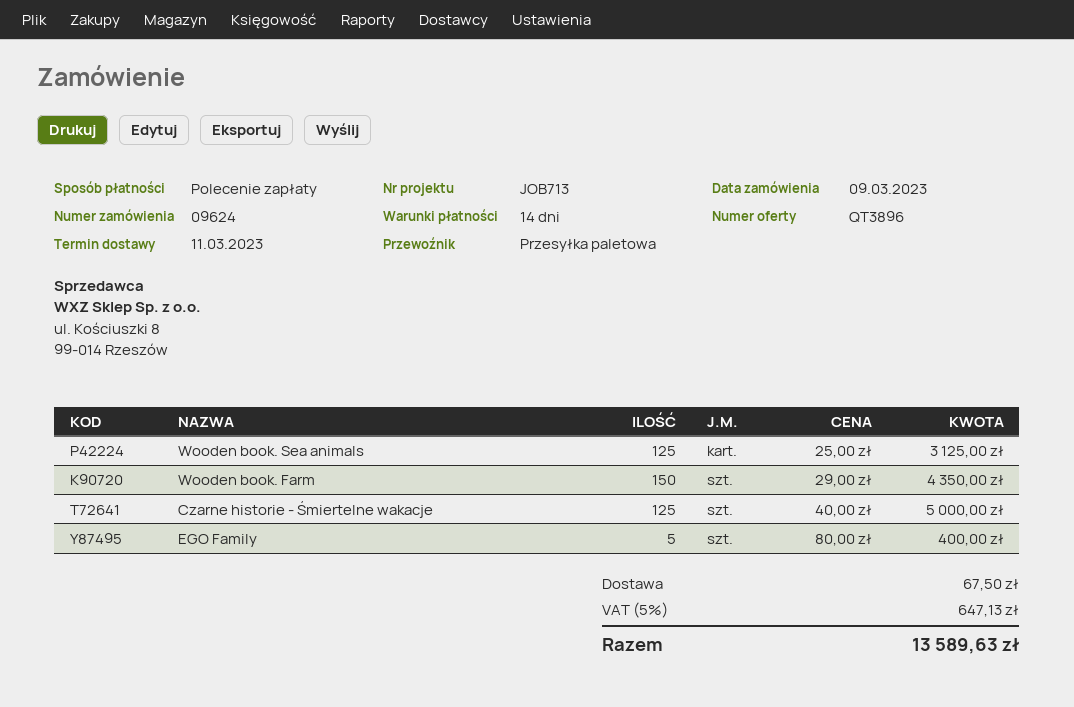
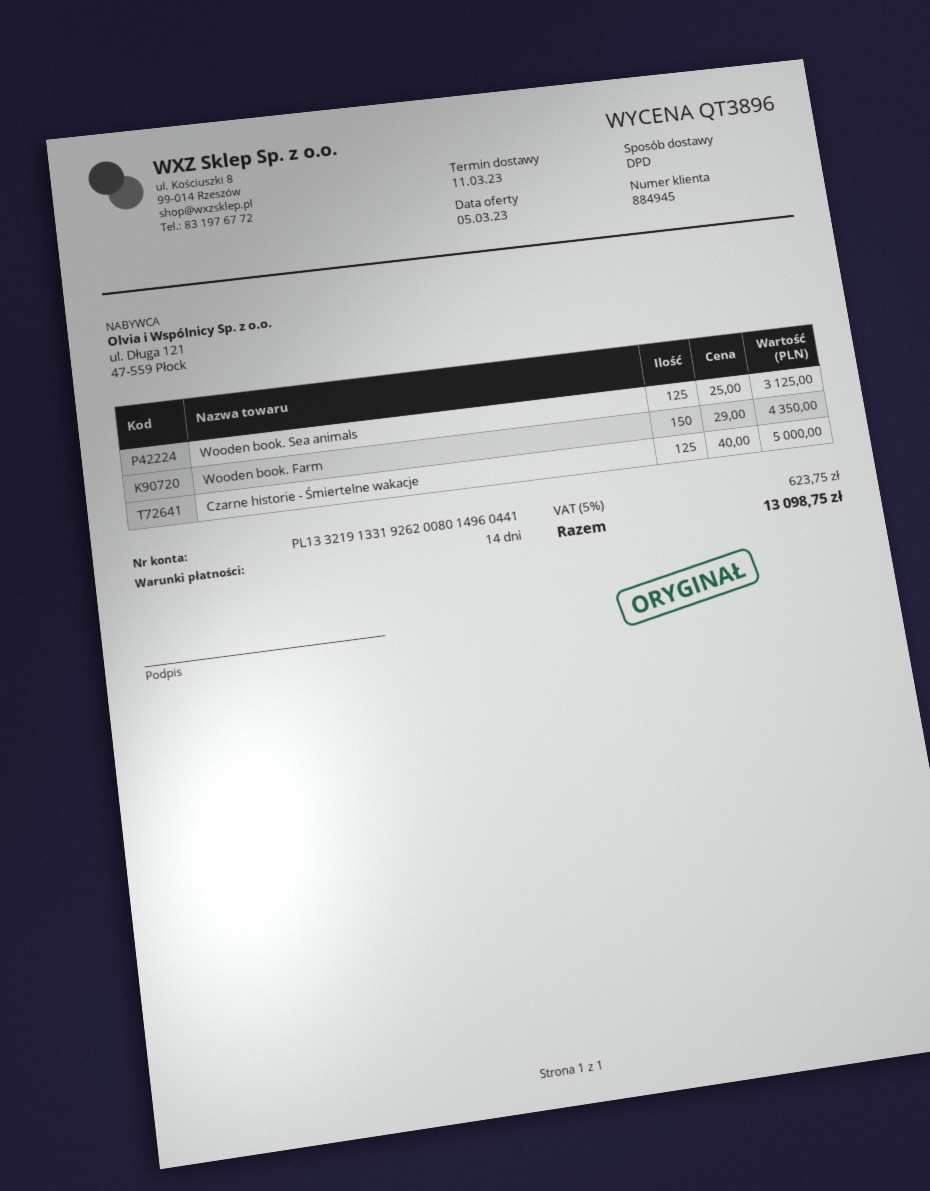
shipping method: pallet freight -> DPD
EGO Family: 5 x 80.00 = 400.00 -> none
shipping: 67.50 -> none
tax: 5% = 647.13 -> 5% = 623.75
total: 13589.63 -> 13098.75

